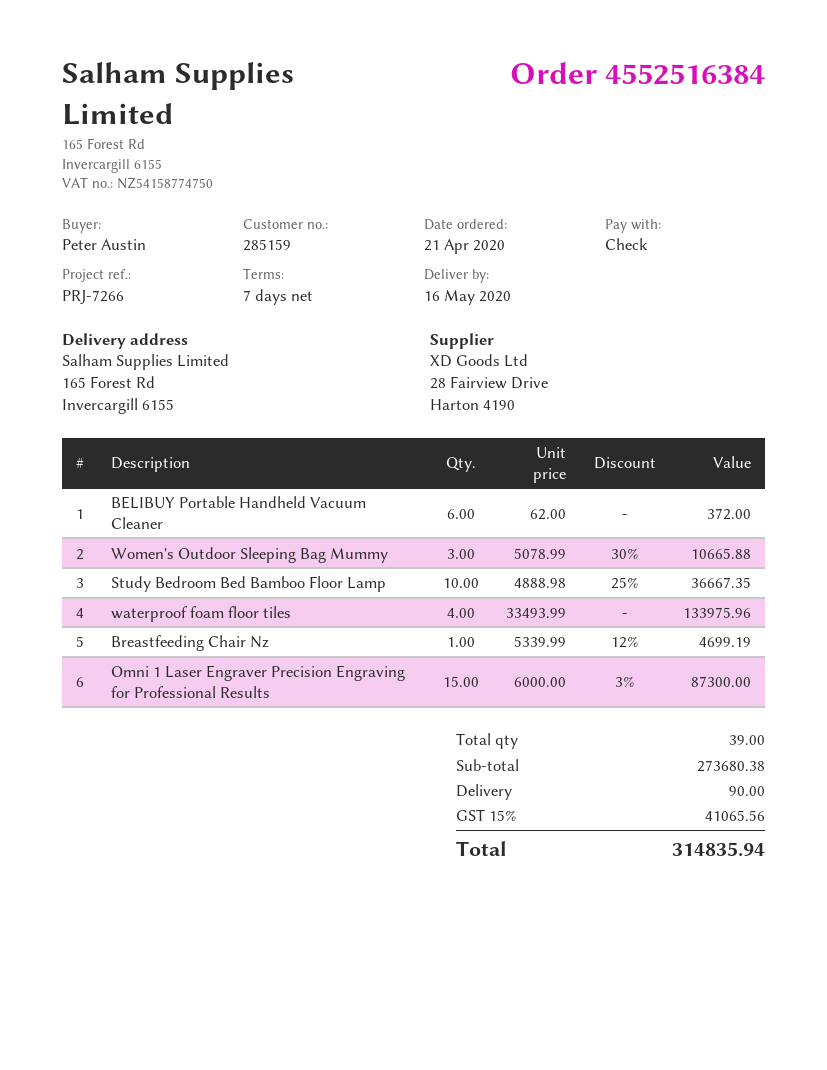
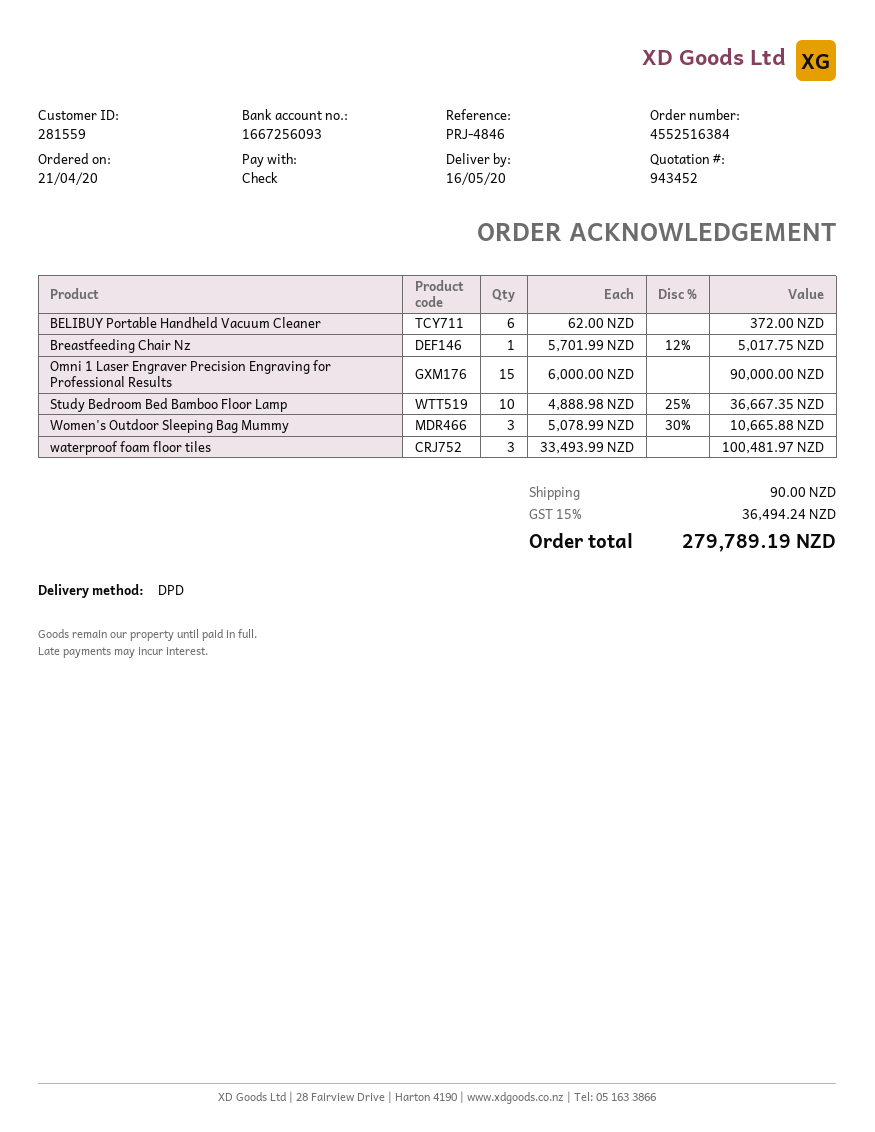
customer number: 285159 -> 281559
reference: PRJ-7266 -> PRJ-4846
waterproof foam floor tiles: 4 x 33493.99 = 133975.96 -> 3 x 33493.99 = 100481.97
Breastfeeding Chair Nz: 1 x 5339.99 - 12% = 4699.19 -> 1 x 5701.99 - 12% = 5017.75
Omni 1 Laser Engraver Precision Engraving for Professional Results: 15 x 6000.00 - 3% = 87300.00 -> 15 x 6000.00 = 90000.00
tax: 15% = 41065.56 -> 15% = 36494.24
total: 314835.94 -> 279789.19

